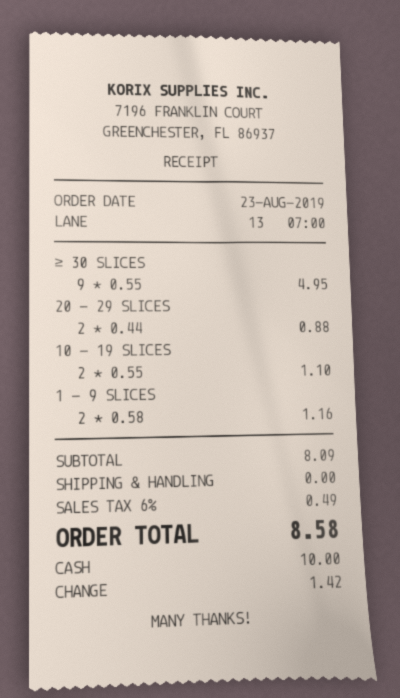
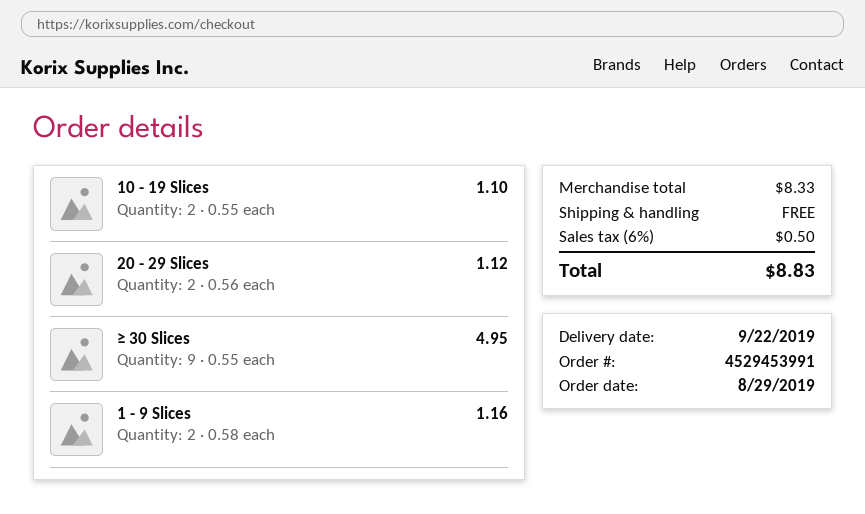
order date: 2019-08-23 -> 2019-08-29
20 - 29 SLICES: 2 x 0.44 = 0.88 -> 2 x 0.56 = 1.12
subtotal: 8.09 -> 8.33
tax: 6% = 0.49 -> 6% = 0.50
total: 8.58 -> 8.83

